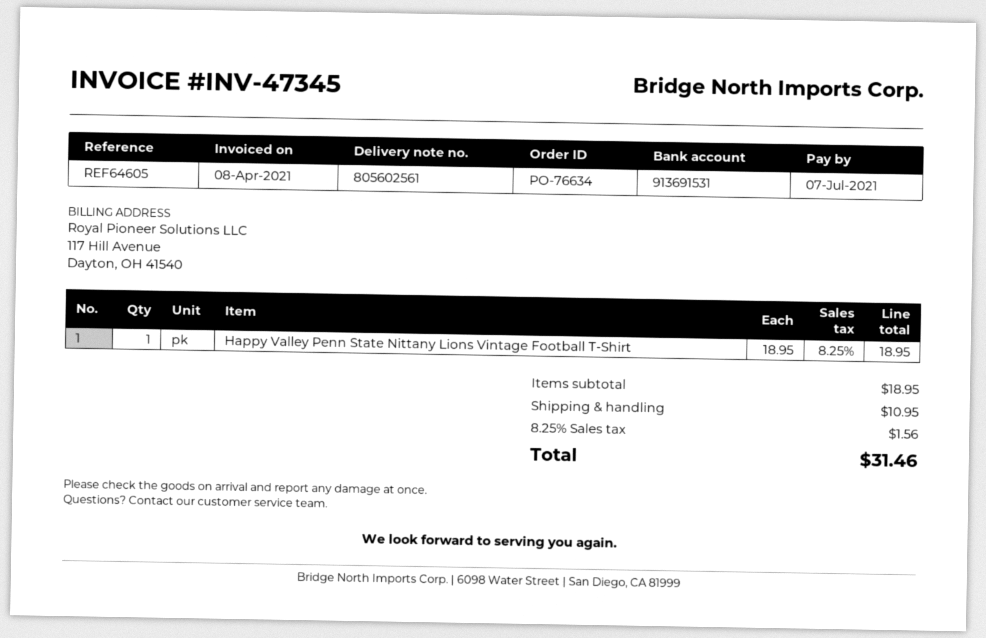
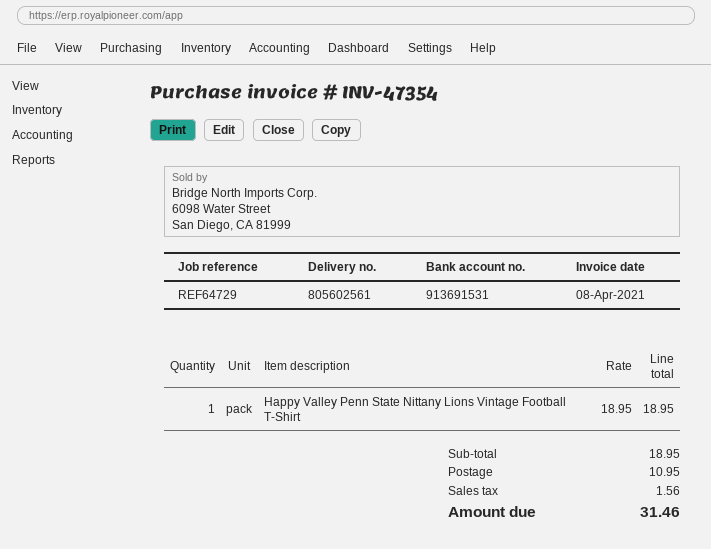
invoice number: INV-47345 -> INV-47354
reference: REF64605 -> REF64729

